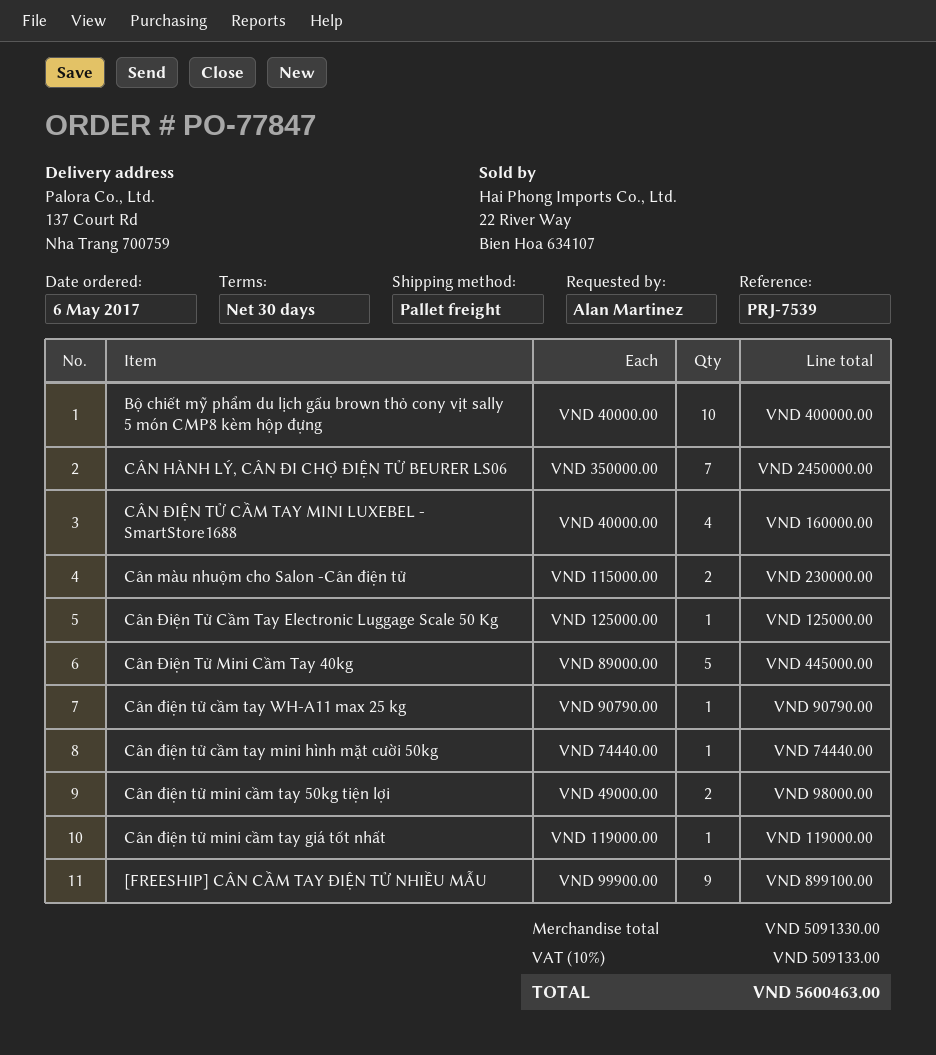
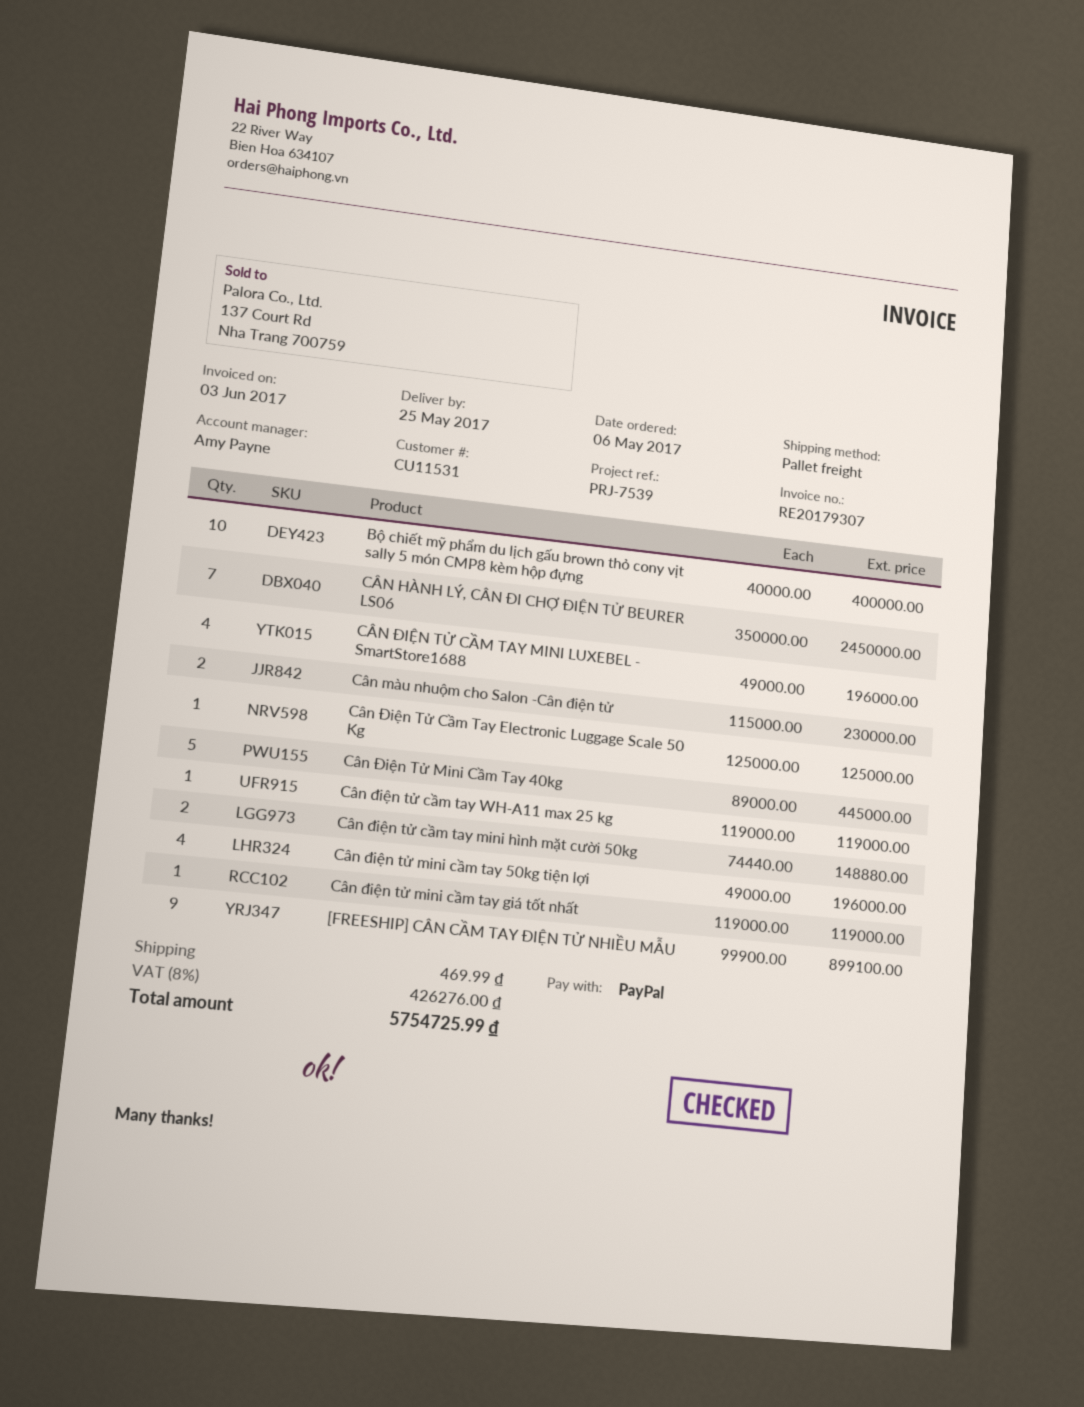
CÂN ĐIỆN TỬ CẦM TAY MINI LUXEBEL - SmartStore1688: 4 x 40000.00 = 160000.00 -> 4 x 49000.00 = 196000.00
Cân điện tử cầm tay WH-A11 max 25 kg: 1 x 90790.00 = 90790.00 -> 1 x 119000.00 = 119000.00
Cân điện tử cầm tay mini hình mặt cười 50kg: 1 x 74440.00 = 74440.00 -> 2 x 74440.00 = 148880.00
Cân điện tử mini cầm tay 50kg tiện lợi: 2 x 49000.00 = 98000.00 -> 4 x 49000.00 = 196000.00
shipping: none -> 469.99
tax: 10% = 509133.00 -> 8% = 426276.00
total: 5600463.00 -> 5754725.99

